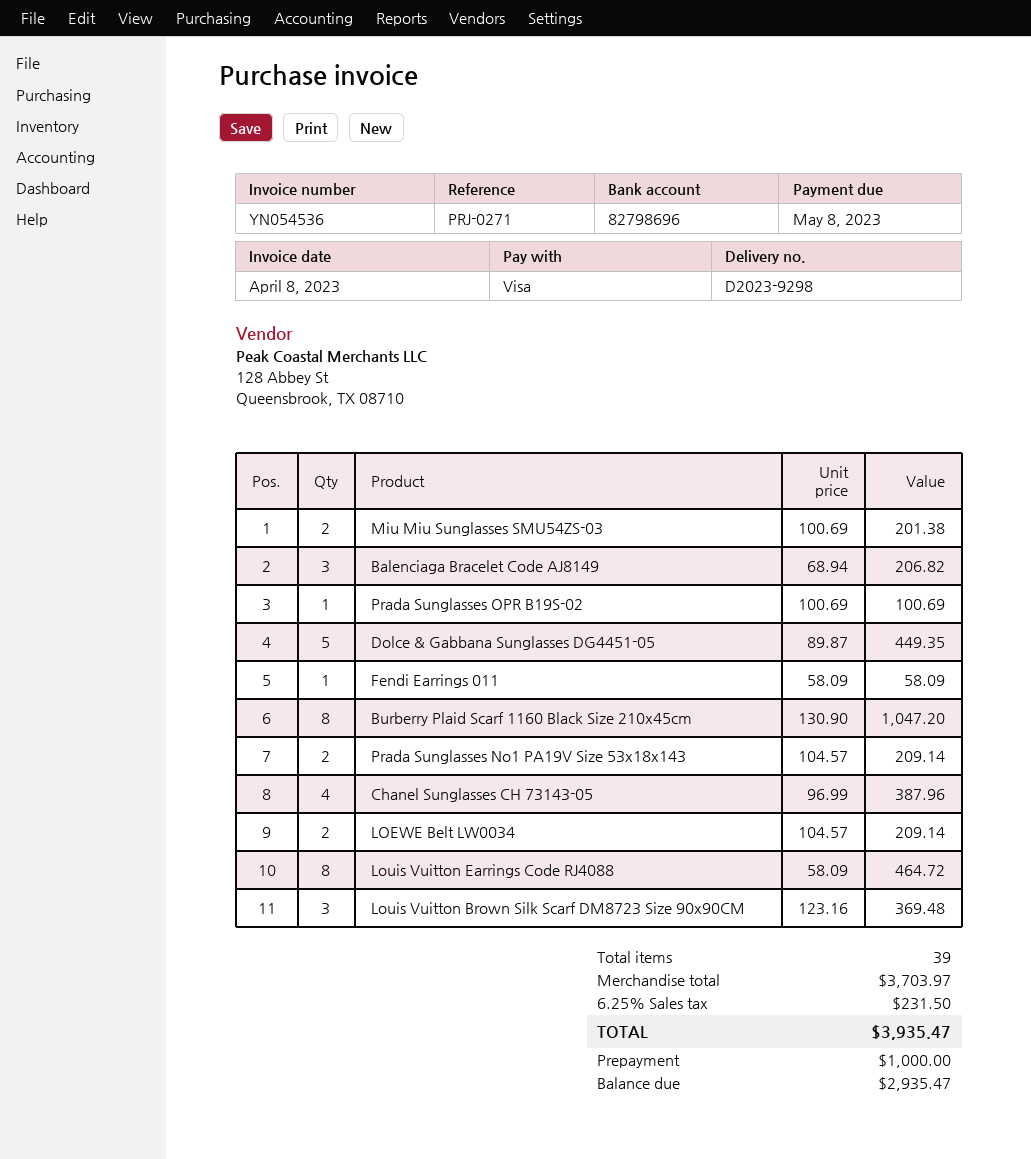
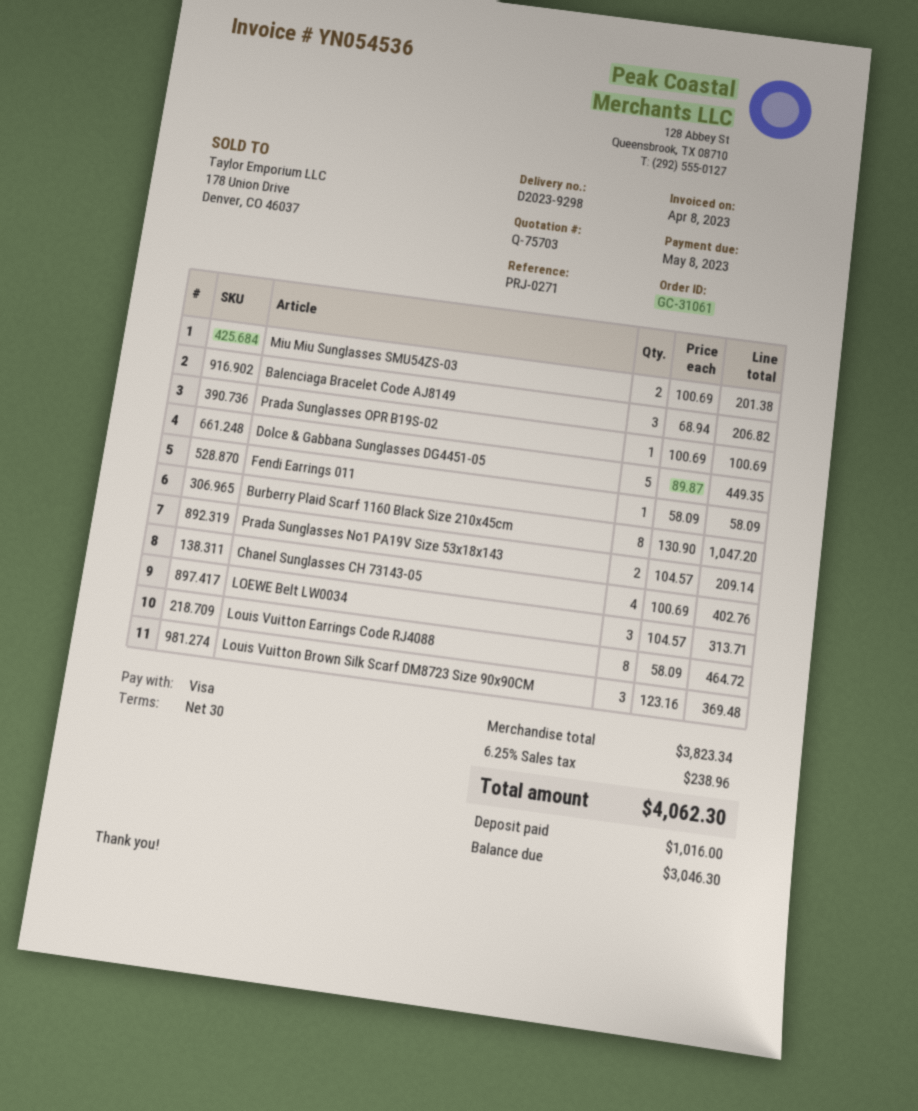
Chanel Sunglasses CH 73143-05: 4 x 96.99 = 387.96 -> 4 x 100.69 = 402.76
LOEWE Belt LW0034: 2 x 104.57 = 209.14 -> 3 x 104.57 = 313.71
subtotal: 3703.97 -> 3823.34
tax: 6.25% = 231.50 -> 6.25% = 238.96
total: 3935.47 -> 4062.30
deposit: 1000.00 -> 1016.00
balance: 2935.47 -> 3046.30

